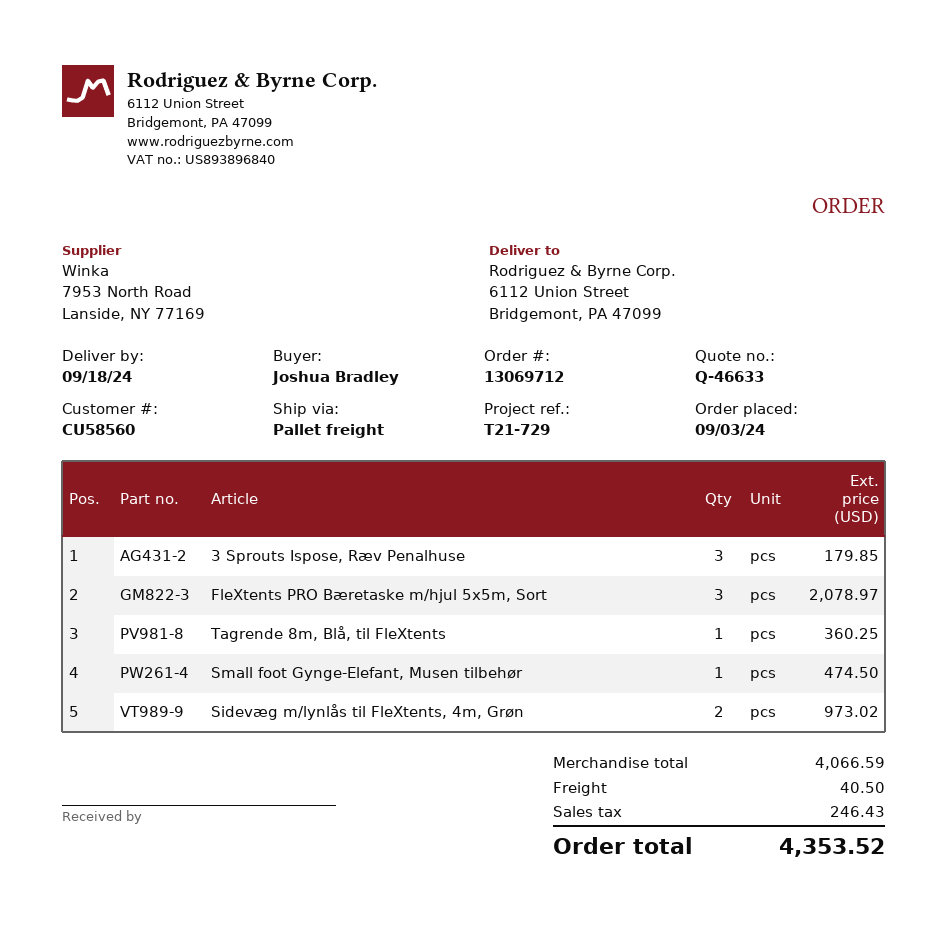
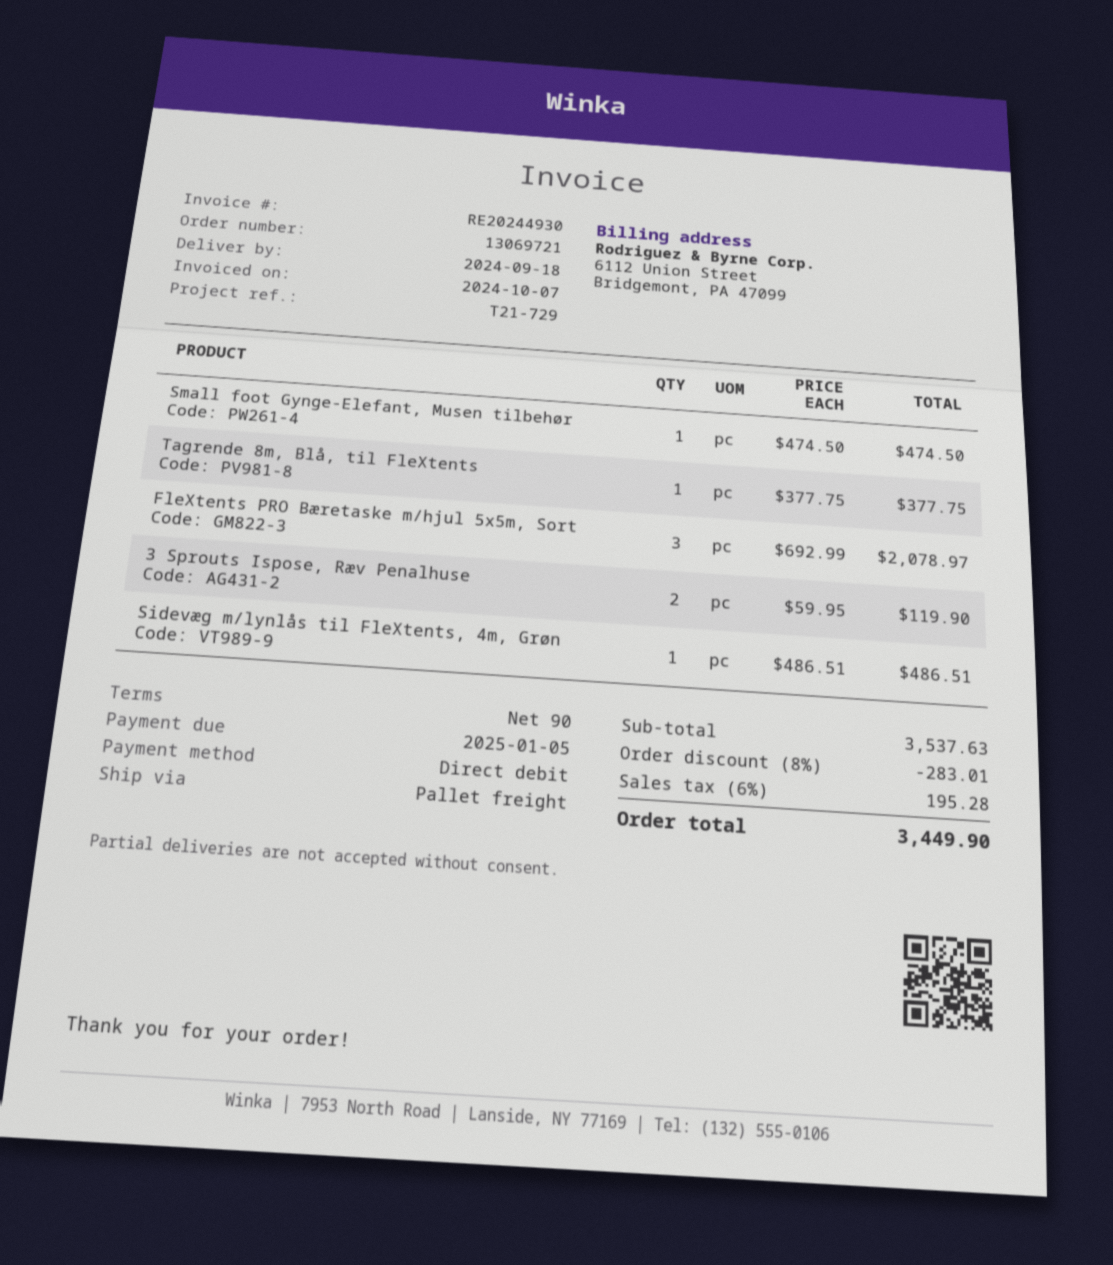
order number: 13069712 -> 13069721
3 Sprouts Ispose, Ræv Penalhuse: 3 for 179.85 -> 2 for 119.90
Tagrende 8m, Blå, til FleXtents: 1 for 360.25 -> 1 for 377.75
Sidevæg m/lynlås til FleXtents, 4m, Grøn: 2 for 973.02 -> 1 for 486.51
subtotal: 4066.59 -> 3537.63
discount: none -> 8% = 283.01
shipping: 40.50 -> none
tax: 246.43 -> 195.28
total: 4353.52 -> 3449.90

